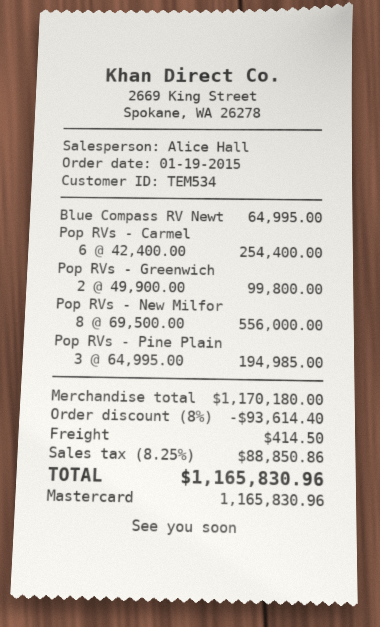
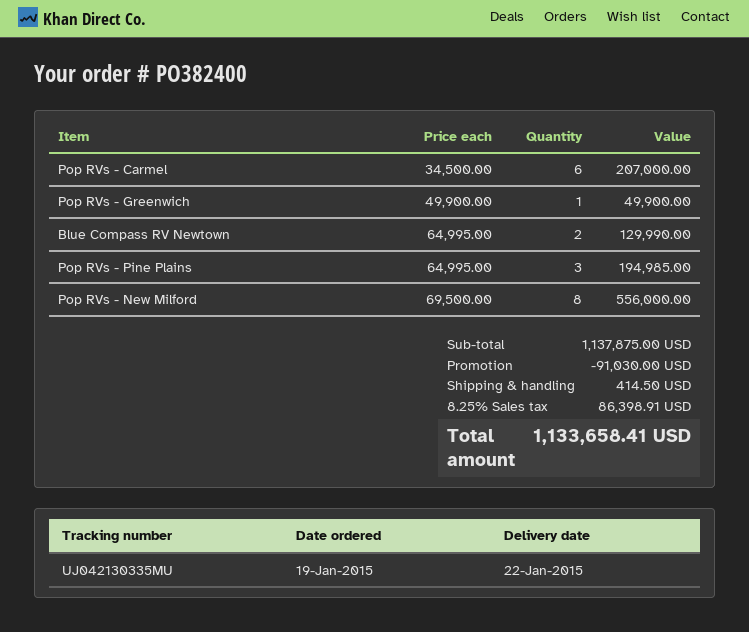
Blue Compass RV Newt: 1 x 64995.00 = 64995.00 -> 2 x 64995.00 = 129990.00
Pop RVs - Carmel: 6 x 42400.00 = 254400.00 -> 6 x 34500.00 = 207000.00
Pop RVs - Greenwich: 2 x 49900.00 = 99800.00 -> 1 x 49900.00 = 49900.00
subtotal: 1170180.00 -> 1137875.00
discount: 93614.40 -> 91030.00
tax: 8.25% = 88850.86 -> 8.25% = 86398.91
total: 1165830.96 -> 1133658.41

